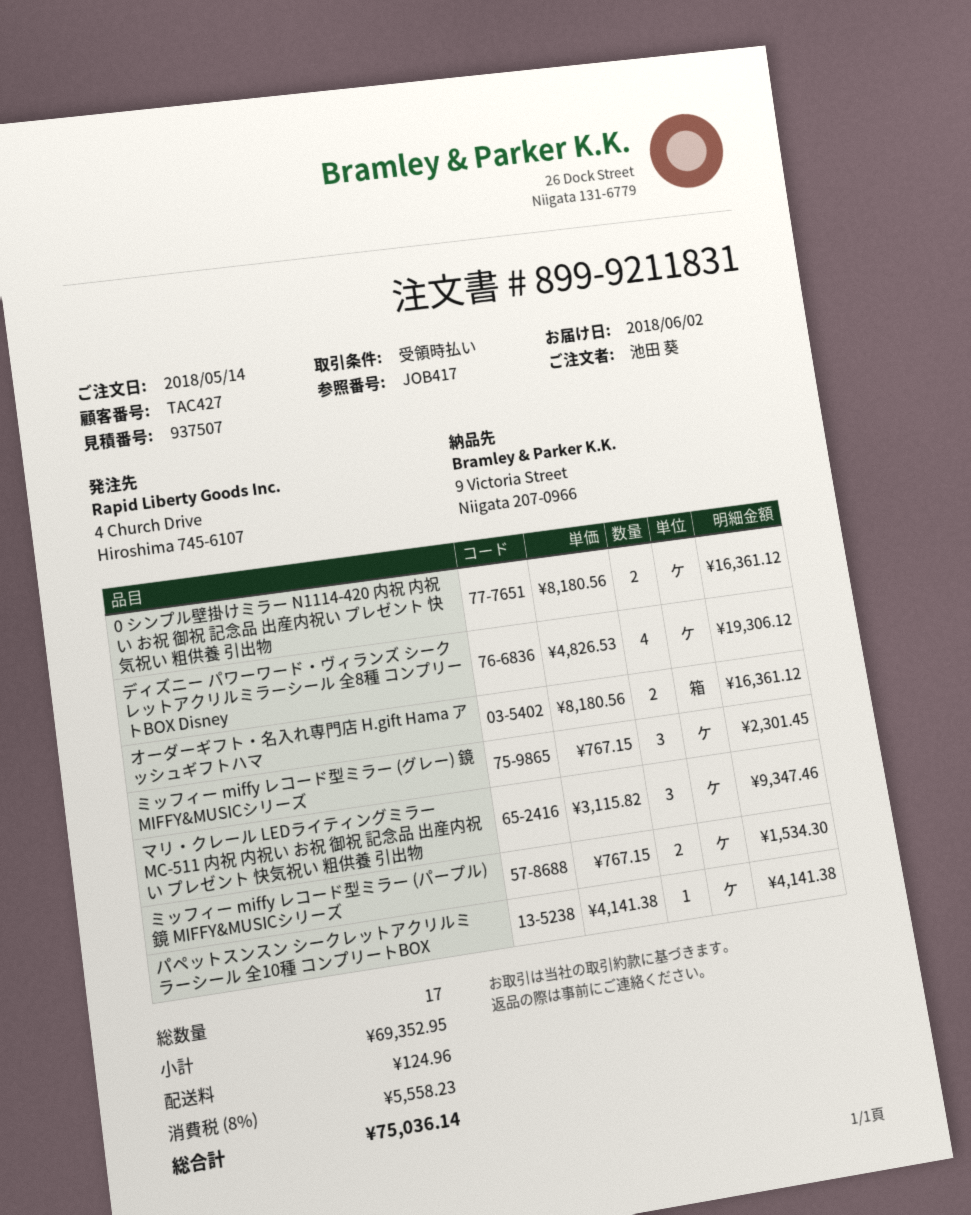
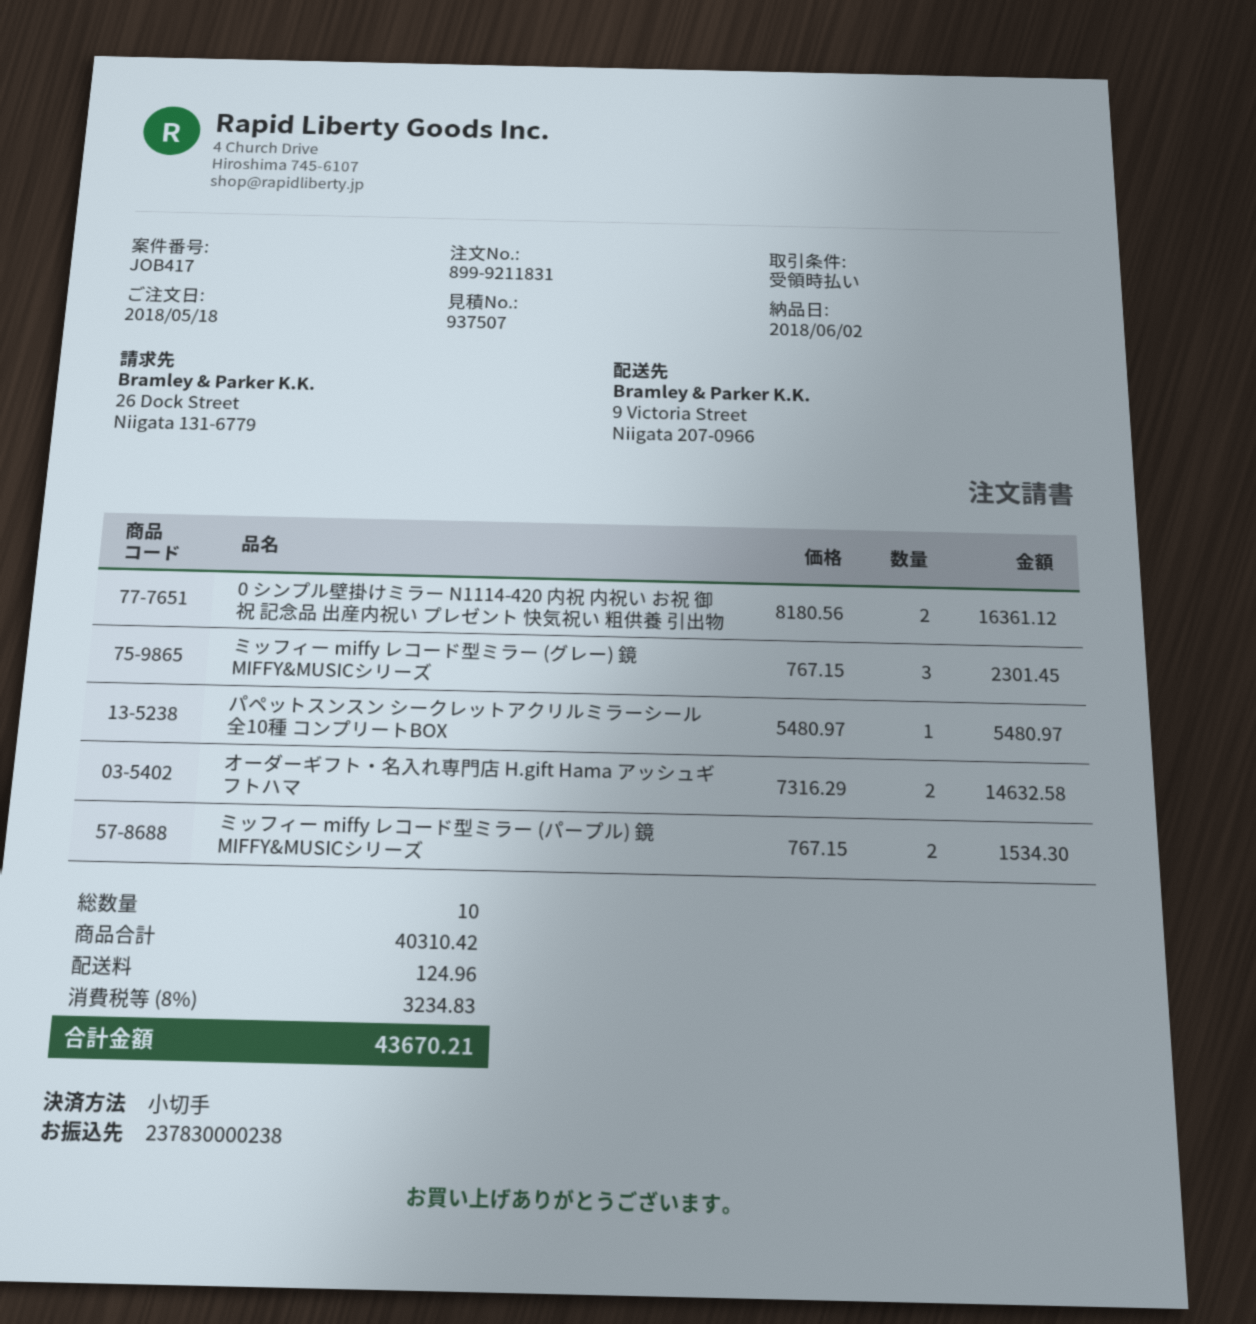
order date: 2018-05-14 -> 2018-05-18
ディズニー パワーワード・ヴィランズ シークレットアクリルミラーシール 全8種 コンプリートBOX Disney: 4 x 4826.53 = 19306.12 -> none
オーダーギフト・名入れ専門店 H.gift Hama アッシュギフトハマ: 2 x 8180.56 = 16361.12 -> 2 x 7316.29 = 14632.58
マリ・クレール LEDライティングミラー MC-511 内祝 内祝い お祝 御祝 記念品 出産内祝い プレゼント 快気祝い 粗供養 引出物: 3 x 3115.82 = 9347.46 -> none
パペットスンスン シークレットアクリルミラーシール 全10種 コンプリートBOX: 1 x 4141.38 = 4141.38 -> 1 x 5480.97 = 5480.97
total quantity: 17 -> 10
subtotal: 69352.95 -> 40310.42
tax: 8% = 5558.23 -> 8% = 3234.83
total: 75036.14 -> 43670.21

